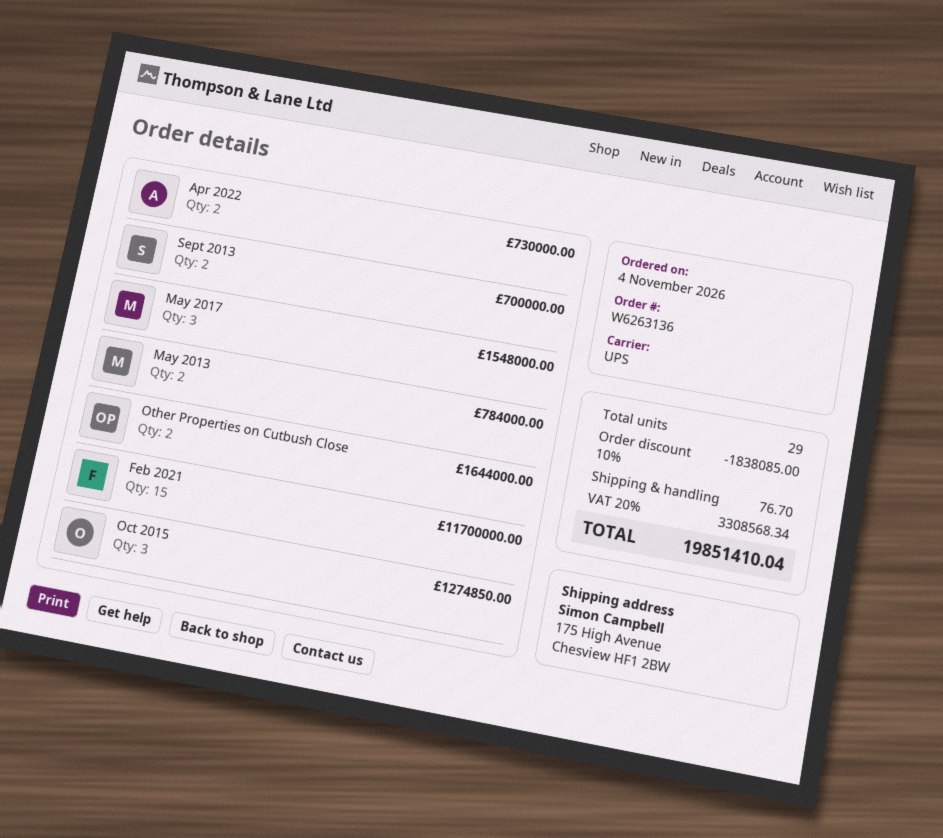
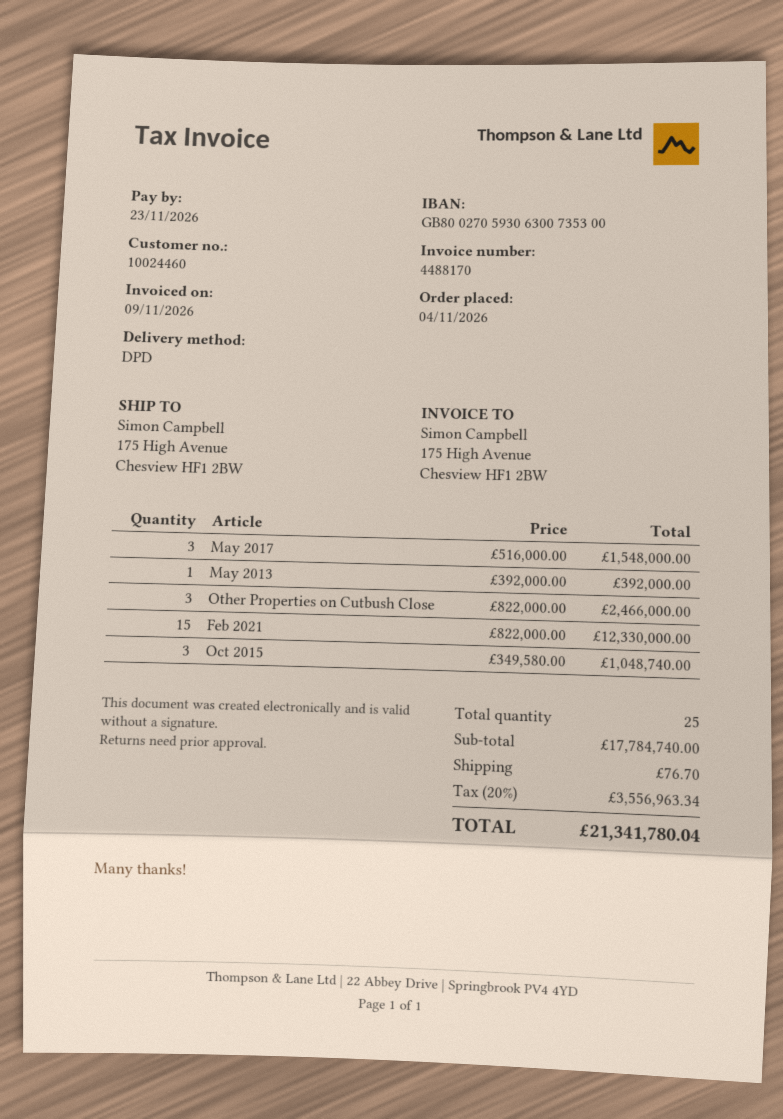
shipping method: UPS -> DPD
Apr 2022: 2 for 730000.00 -> none
Sept 2013: 2 for 700000.00 -> none
May 2013: 2 for 784000.00 -> 1 for 392000.00
Other Properties on Cutbush Close: 2 for 1644000.00 -> 3 for 2466000.00
Feb 2021: 15 for 11700000.00 -> 15 for 12330000.00
Oct 2015: 3 for 1274850.00 -> 3 for 1048740.00
total quantity: 29 -> 25
discount: 10% = 1838085.00 -> none
tax: 20% = 3308568.34 -> 20% = 3556963.34
total: 19851410.04 -> 21341780.04

